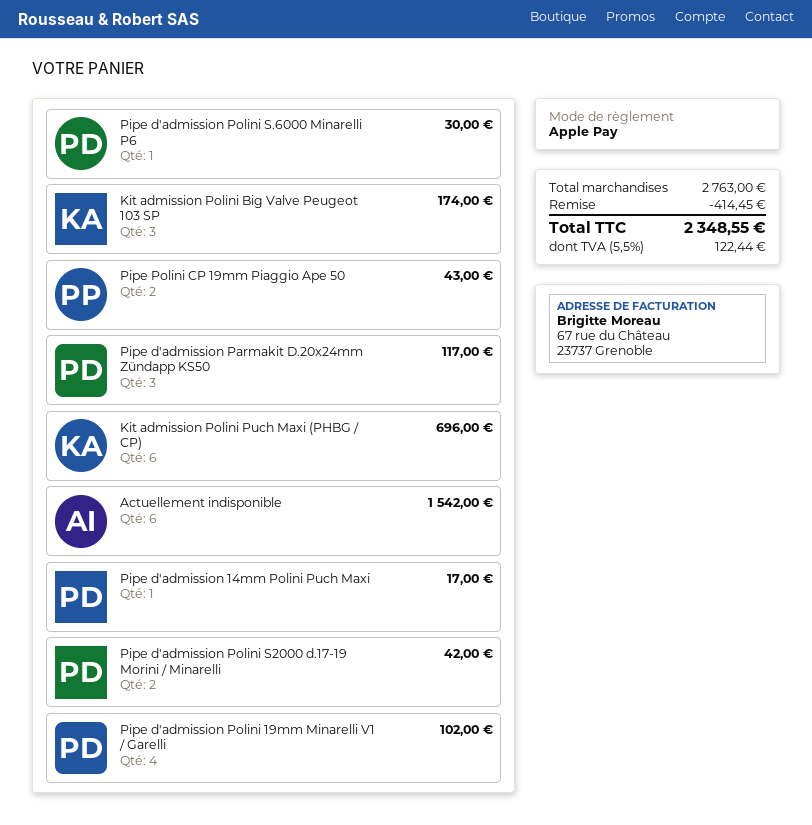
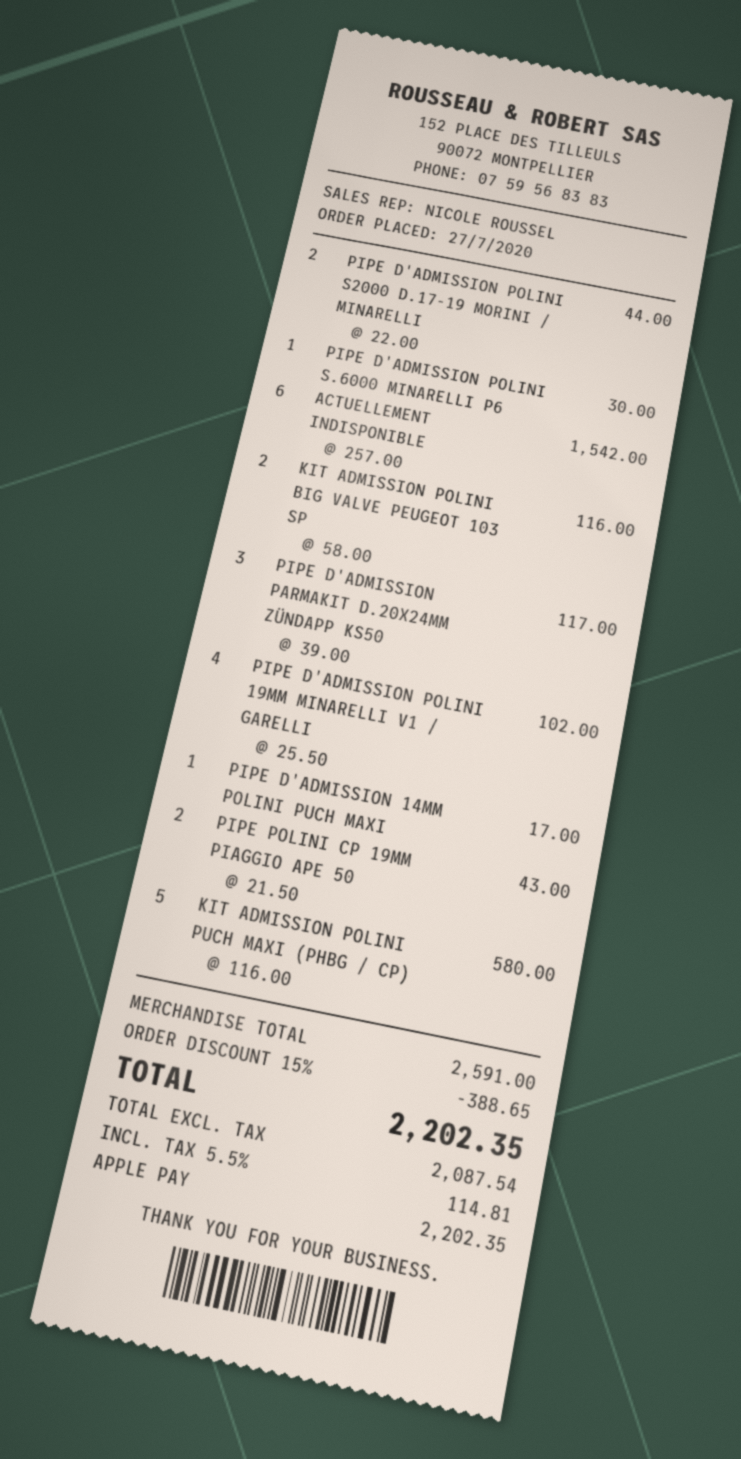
Kit admission Polini Big Valve Peugeot 103 SP: 3 for 174.00 -> 2 for 116.00
Kit admission Polini Puch Maxi (PHBG / CP): 6 for 696.00 -> 5 for 580.00
Pipe d'admission Polini S2000 d.17-19 Morini / Minarelli: 2 for 42.00 -> 2 for 44.00
subtotal: 2763.00 -> 2591.00
discount: 414.45 -> 388.65
tax: 5.5% = 122.44 -> 5.5% = 114.81
total: 2348.55 -> 2202.35

